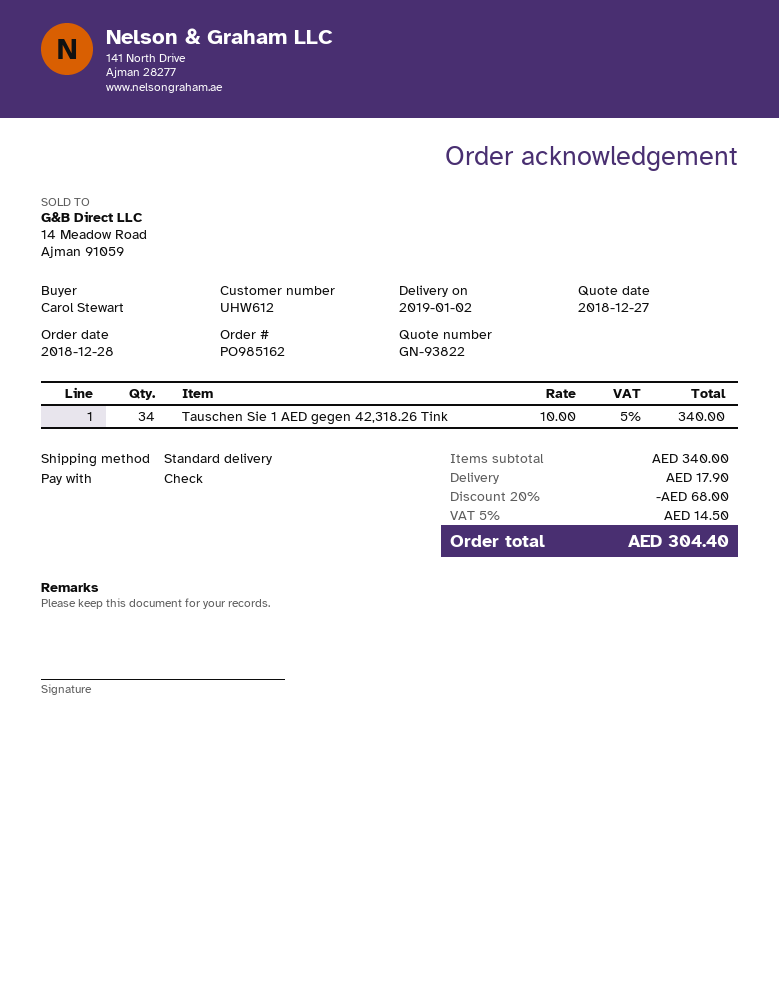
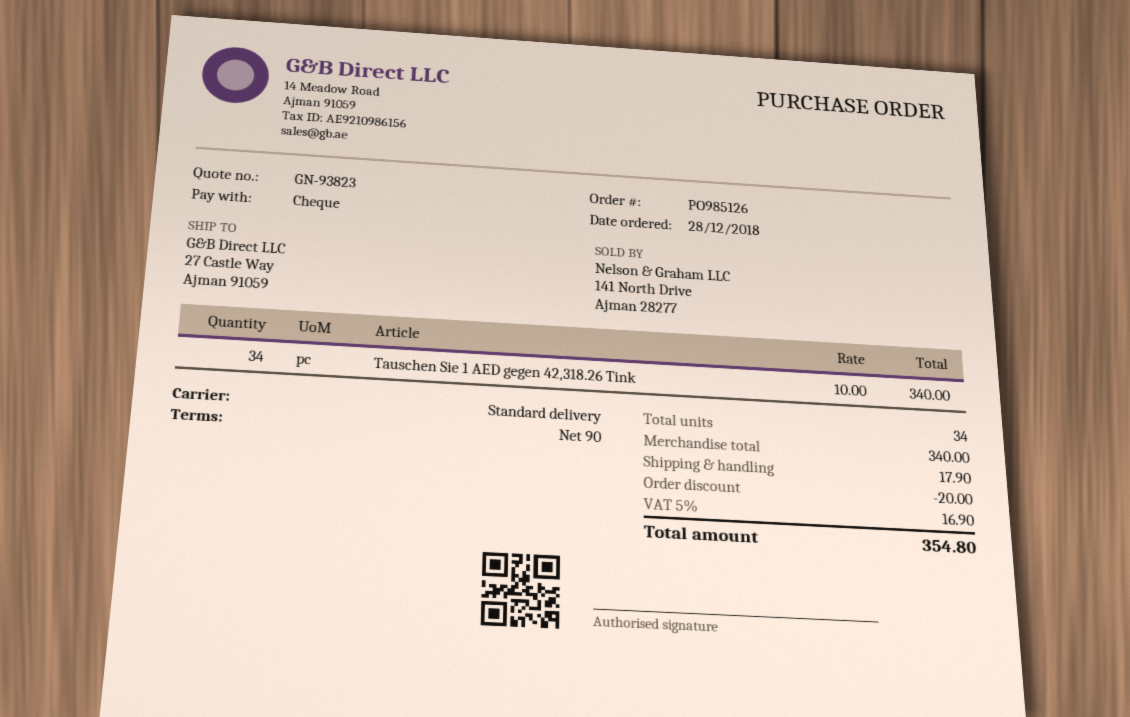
quote number: GN-93822 -> GN-93823
order number: PO985162 -> PO985126
discount: 68.00 -> 20.00
tax: 5% = 14.50 -> 5% = 16.90
total: 304.40 -> 354.80

